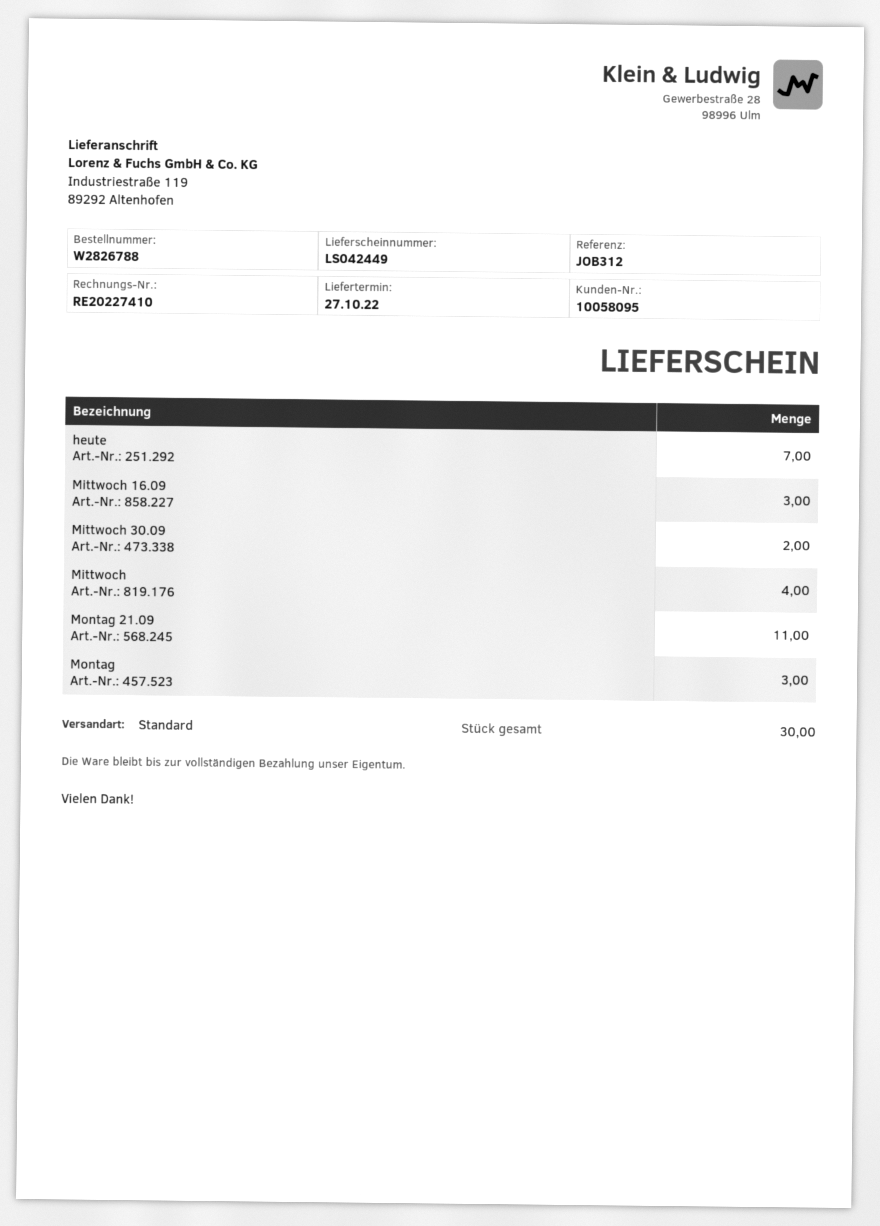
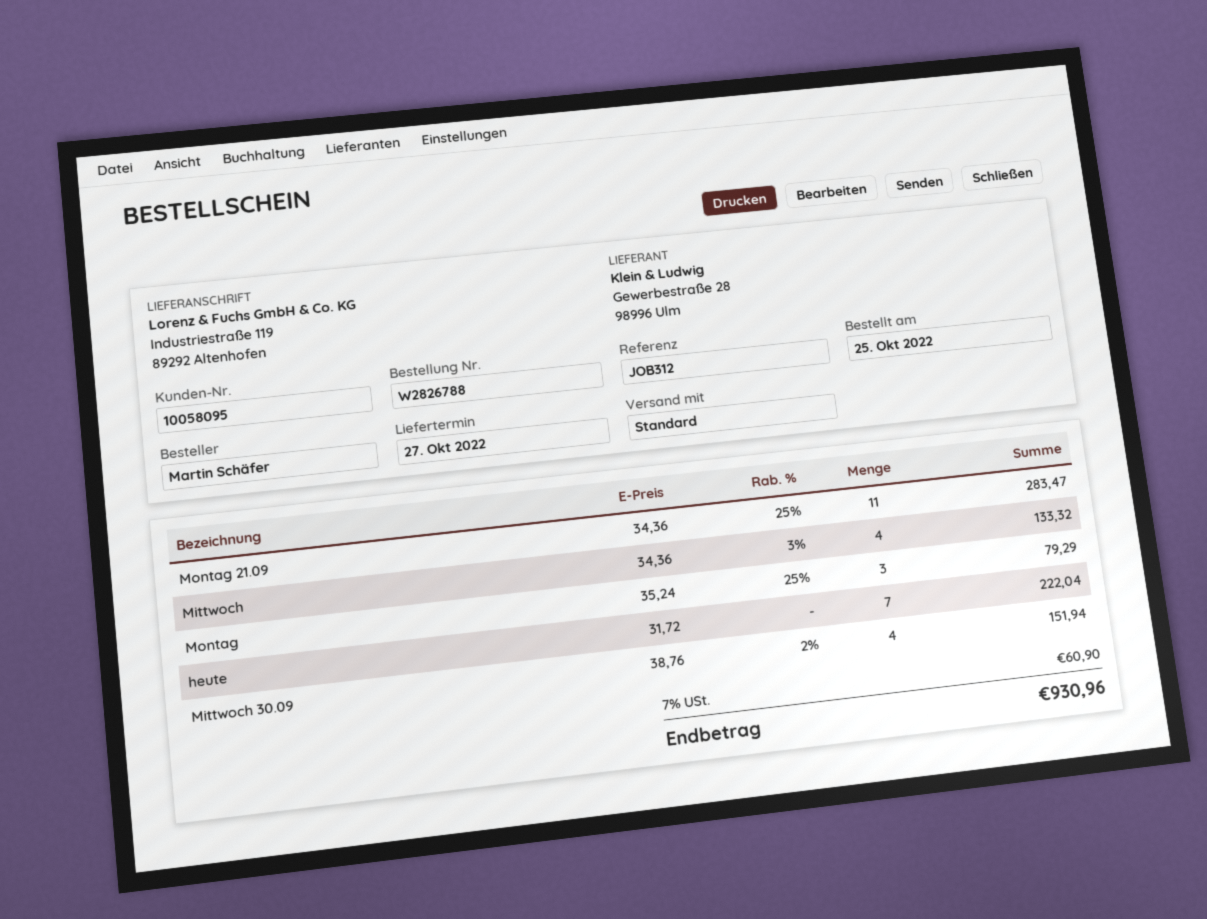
Mittwoch 16.09: 3 -> none
Mittwoch 30.09: 2 -> 4

